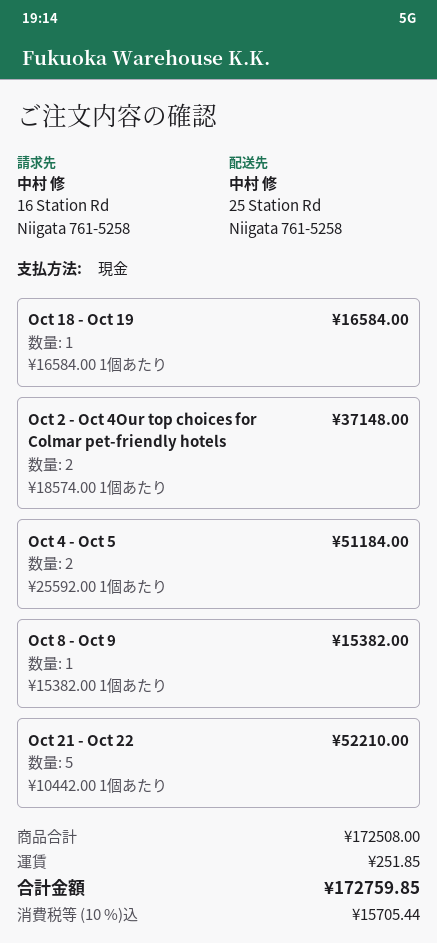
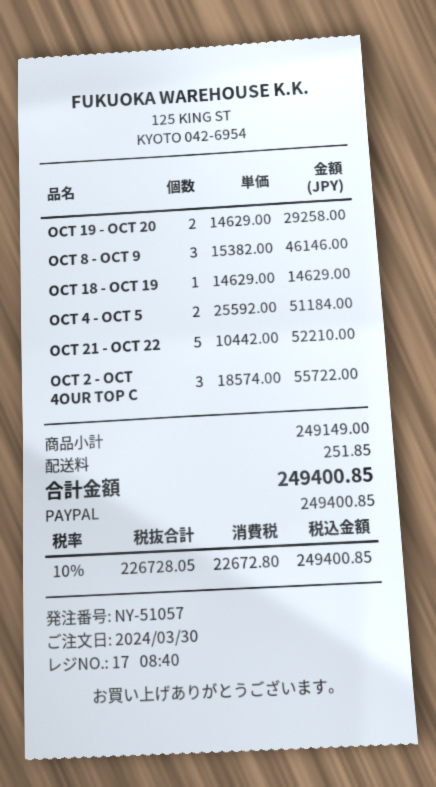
payment method: cash -> PayPal
Oct 18 - Oct 19: 1 x 16584.00 = 16584.00 -> 1 x 14629.00 = 14629.00
Oct 2 - Oct 4Our top choices for Colmar pet-friendly hotels: 2 x 18574.00 = 37148.00 -> 3 x 18574.00 = 55722.00
Oct 8 - Oct 9: 1 x 15382.00 = 15382.00 -> 3 x 15382.00 = 46146.00
OCT 19 - OCT 20: none -> 2 x 14629.00 = 29258.00
subtotal: 172508.00 -> 249149.00
tax: 10% = 15705.44 -> 10% = 22672.80
total: 172759.85 -> 249400.85

